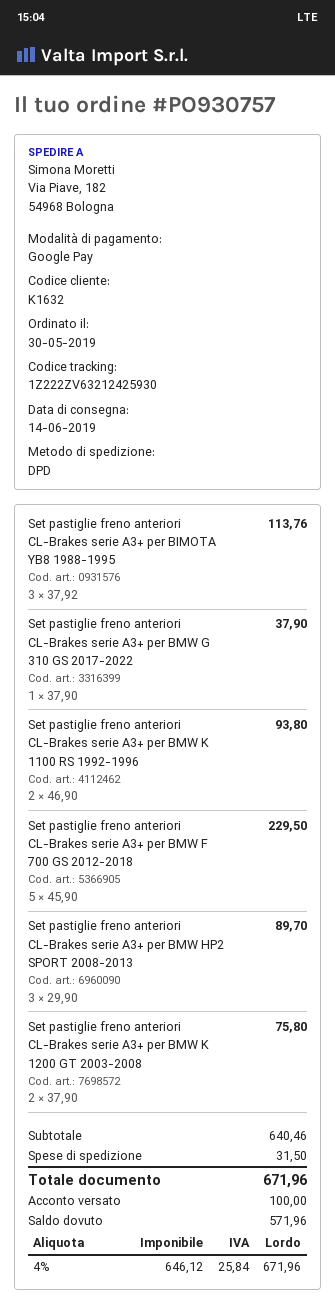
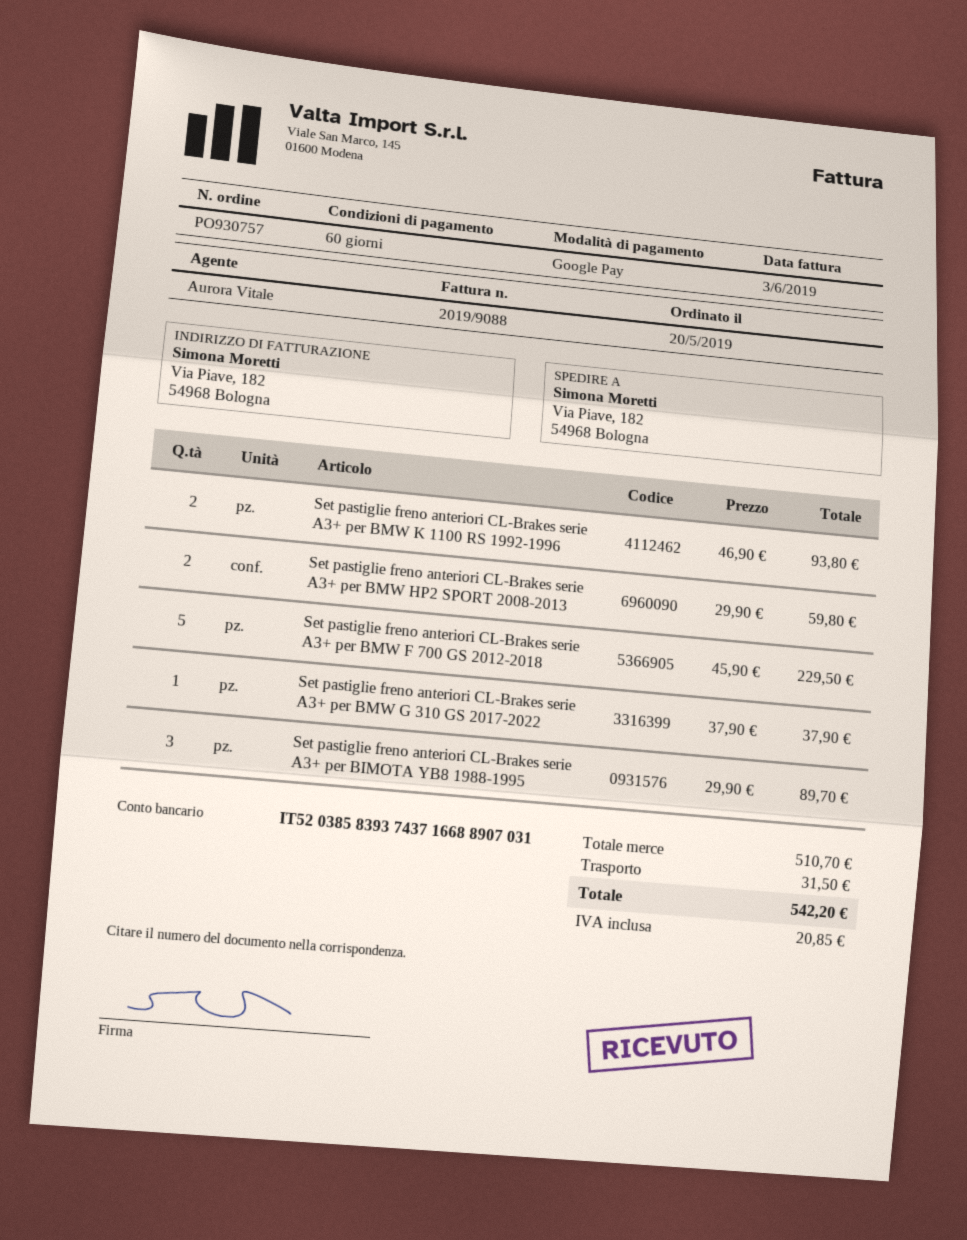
order date: 2019-05-30 -> 2019-05-20
Set pastiglie freno anteriori CL-Brakes serie A3+ per BIMOTA YB8 1988-1995: 3 x 37.92 = 113.76 -> 3 x 29.90 = 89.70
Set pastiglie freno anteriori CL-Brakes serie A3+ per BMW HP2 SPORT 2008-2013: 3 x 29.90 = 89.70 -> 2 x 29.90 = 59.80
Set pastiglie freno anteriori CL-Brakes serie A3+ per BMW K 1200 GT 2003-2008: 2 x 37.90 = 75.80 -> none
subtotal: 640.46 -> 510.70
tax: 25.84 -> 20.85
total: 671.96 -> 542.20

